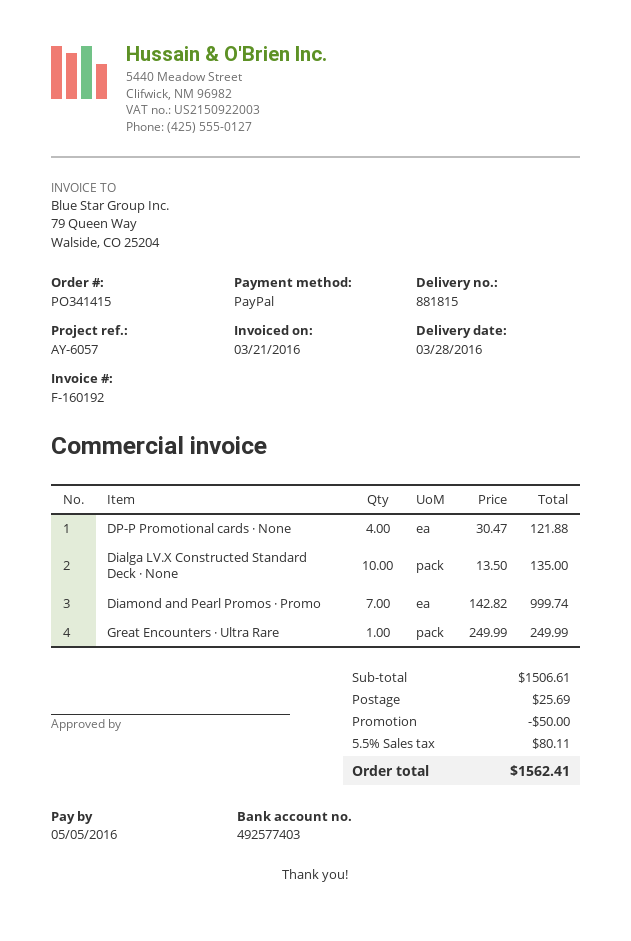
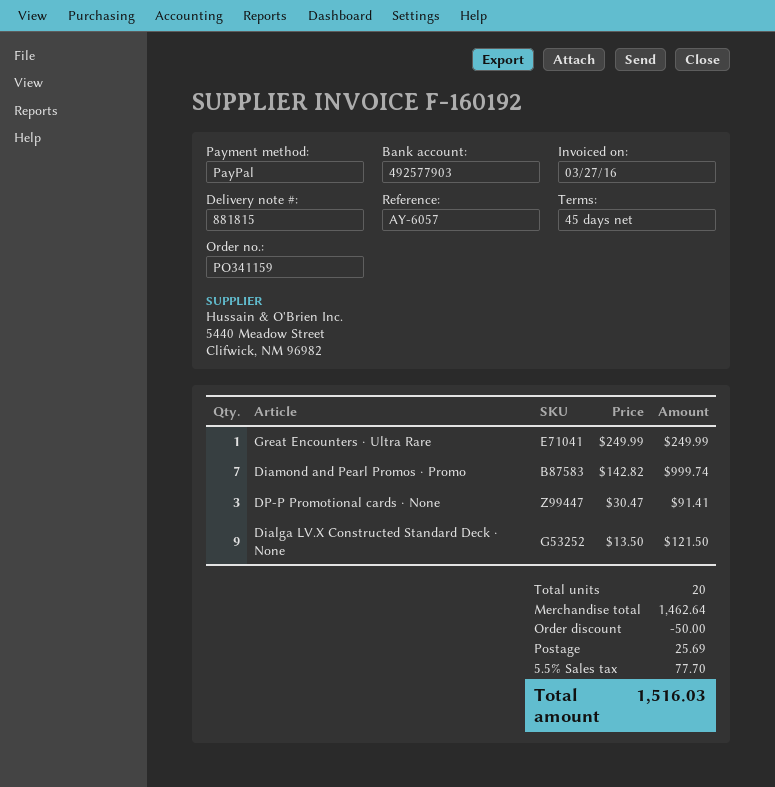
order number: PO341415 -> PO341159
invoice date: 2016-03-21 -> 2016-03-27
bank account: 492577403 -> 492577903
DP-P Promotional cards · None: 4 x 30.47 = 121.88 -> 3 x 30.47 = 91.41
Dialga LV.X Constructed Standard Deck · None: 10 x 13.50 = 135.00 -> 9 x 13.50 = 121.50
subtotal: 1506.61 -> 1462.64
tax: 5.5% = 80.11 -> 5.5% = 77.70
total: 1562.41 -> 1516.03

